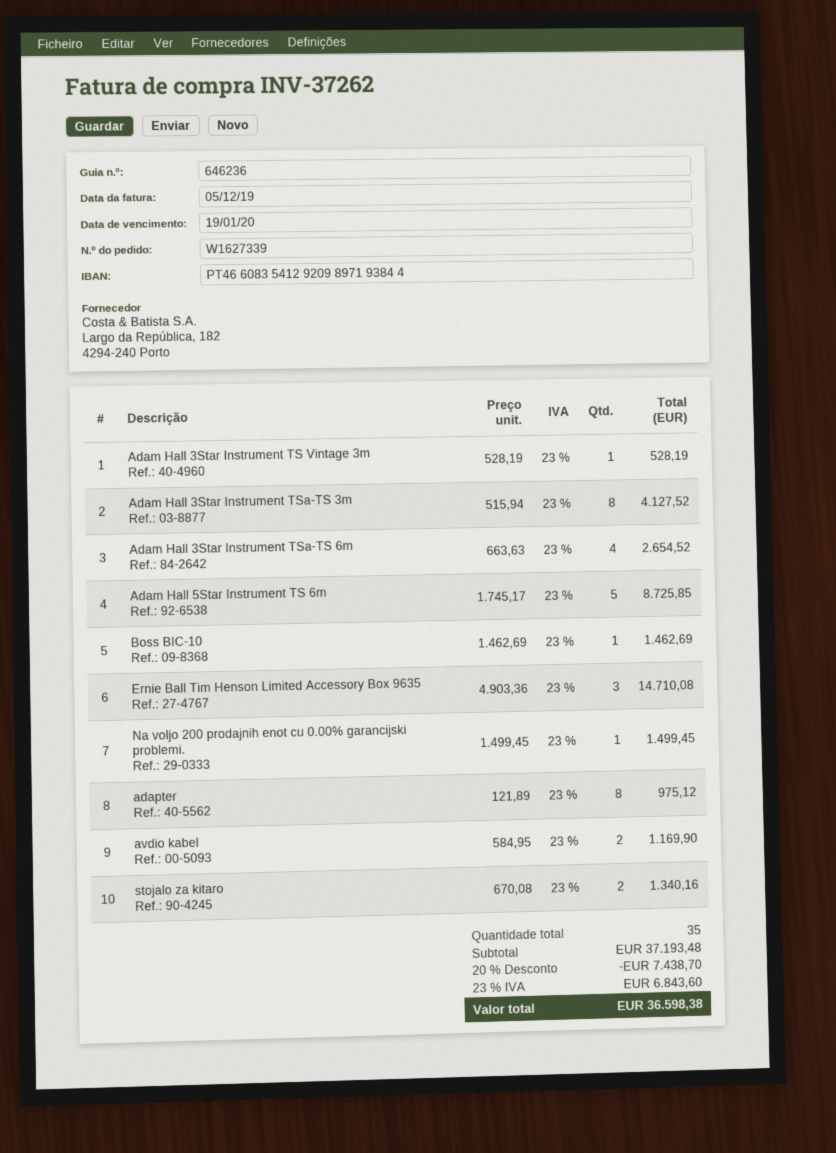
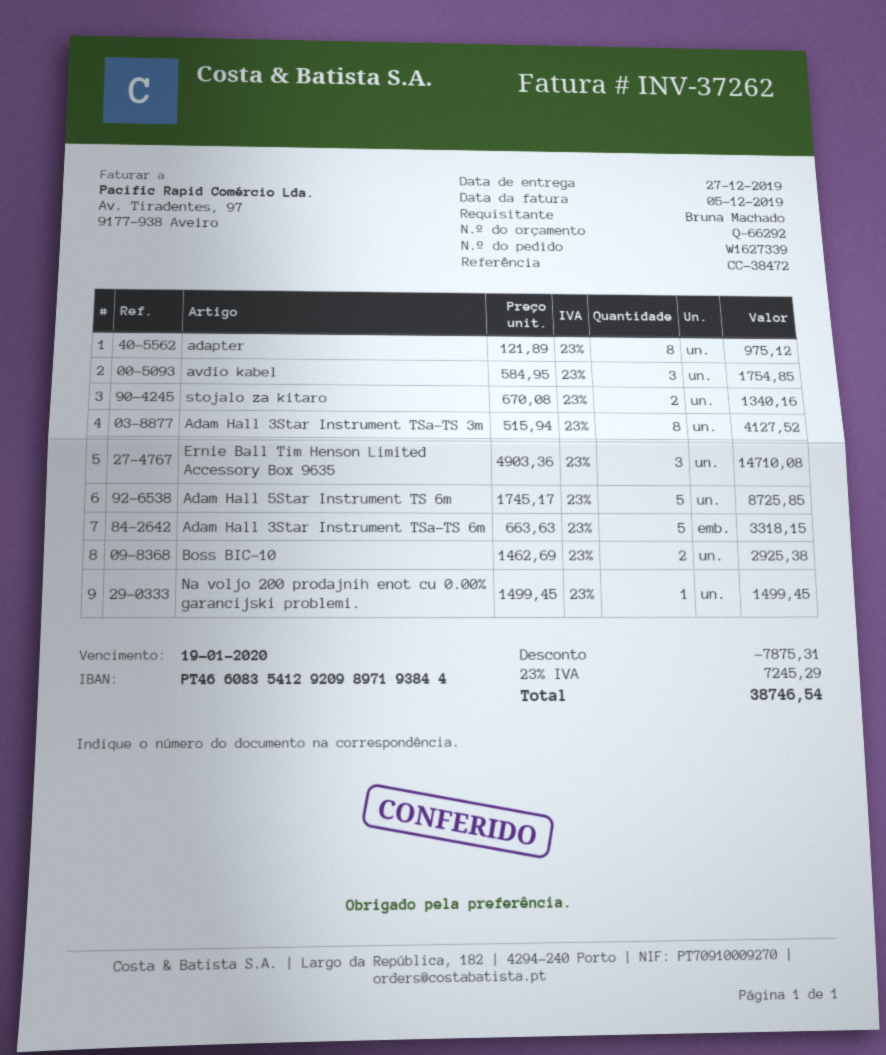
Adam Hall 3Star Instrument TS Vintage 3m: 1 x 528.19 = 528.19 -> none
Adam Hall 3Star Instrument TSa-TS 6m: 4 x 663.63 = 2654.52 -> 5 x 663.63 = 3318.15
Boss BIC-10: 1 x 1462.69 = 1462.69 -> 2 x 1462.69 = 2925.38
avdio kabel: 2 x 584.95 = 1169.90 -> 3 x 584.95 = 1754.85
discount: 7438.70 -> 7875.31
tax: 23% = 6843.60 -> 23% = 7245.29
total: 36598.38 -> 38746.54

